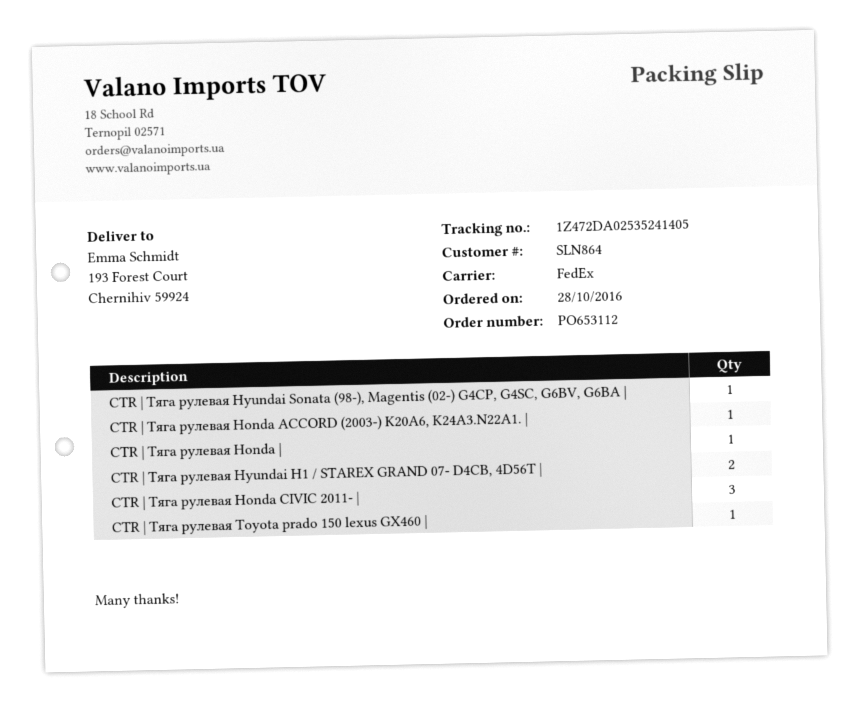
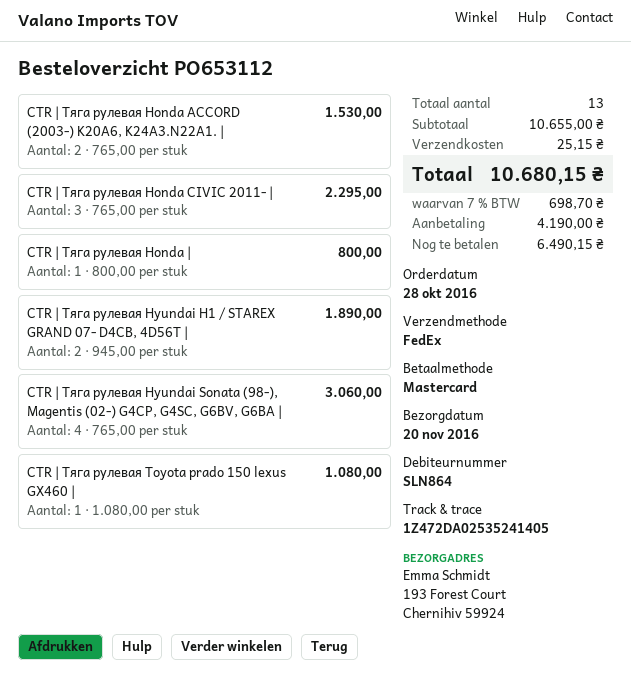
CTR | Тяга рулевая Hyundai Sonata (98-), Magentis (02-) G4CP, G4SC, G6BV, G6BA |: 1 -> 4
CTR | Тяга рулевая Honda ACCORD (2003-) K20A6, K24A3.N22A1. |: 1 -> 2

